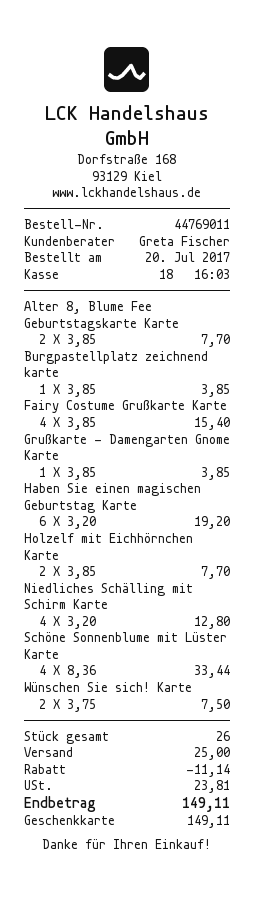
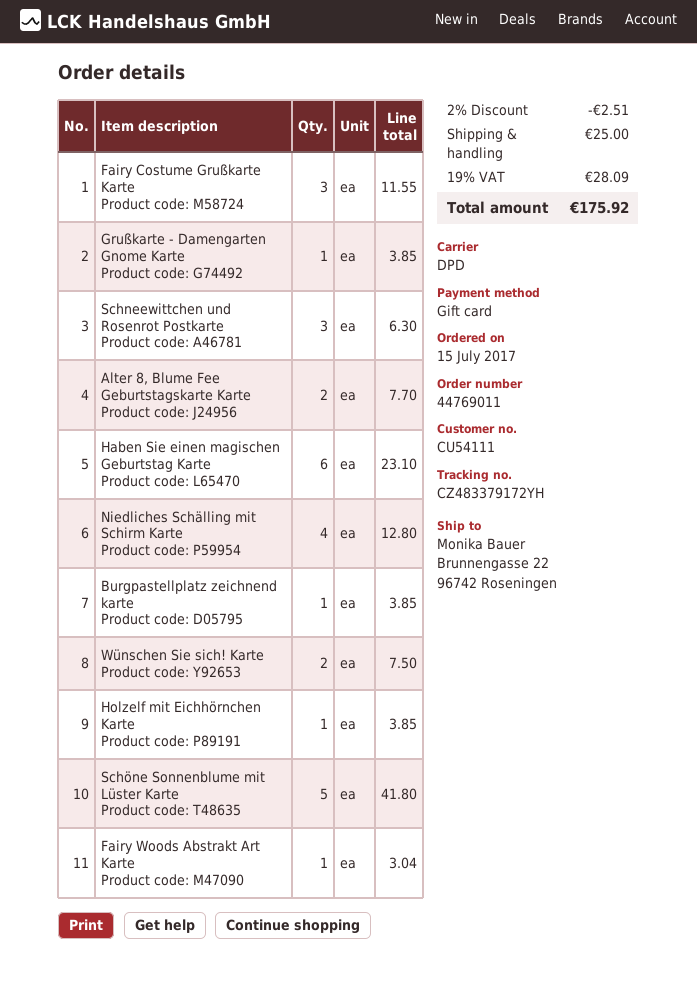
order date: 2017-07-20 -> 2017-07-15
Fairy Costume Grußkarte Karte: 4 for 15.40 -> 3 for 11.55
Haben Sie einen magischen Geburtstag Karte: 6 for 19.20 -> 6 for 23.10
Holzelf mit Eichhörnchen Karte: 2 for 7.70 -> 1 for 3.85
Schöne Sonnenblume mit Lüster Karte: 4 for 33.44 -> 5 for 41.80
Schneewittchen und Rosenrot Postkarte: none -> 3 for 6.30
Fairy Woods Abstrakt Art Karte: none -> 1 for 3.04
discount: 11.14 -> 2.51
tax: 23.81 -> 28.09
total: 149.11 -> 175.92

